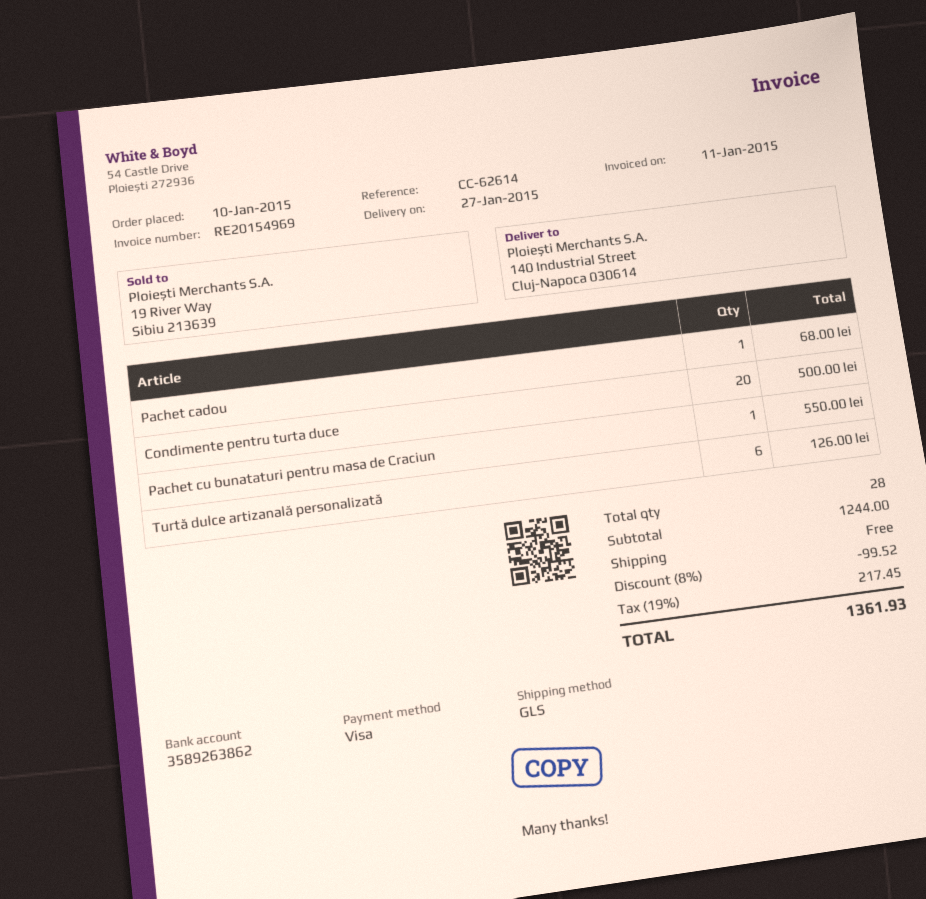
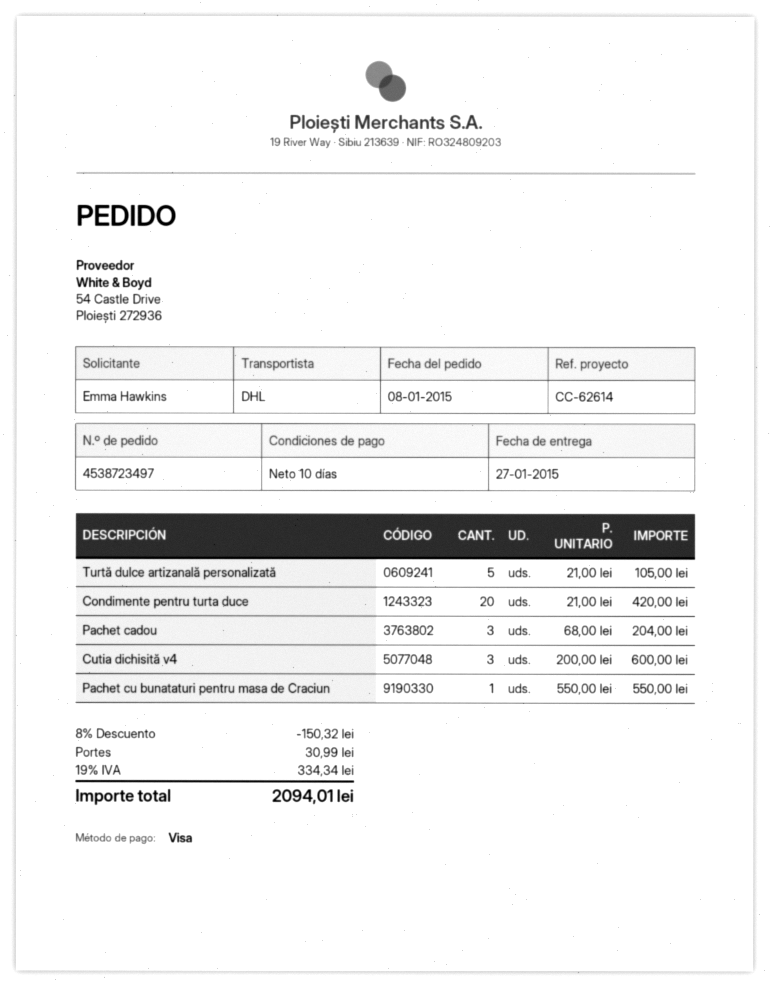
order date: 2015-01-10 -> 2015-01-08
shipping method: GLS -> DHL
Pachet cadou: 1 for 68.00 -> 3 for 204.00
Condimente pentru turta duce: 20 for 500.00 -> 20 for 420.00
Turtă dulce artizanală personalizată: 6 for 126.00 -> 5 for 105.00
Cutia dichisită v4: none -> 3 for 600.00
discount: 8% = 99.52 -> 8% = 150.32
shipping: 0.00 -> 30.99
tax: 19% = 217.45 -> 19% = 334.34
total: 1361.93 -> 2094.01

